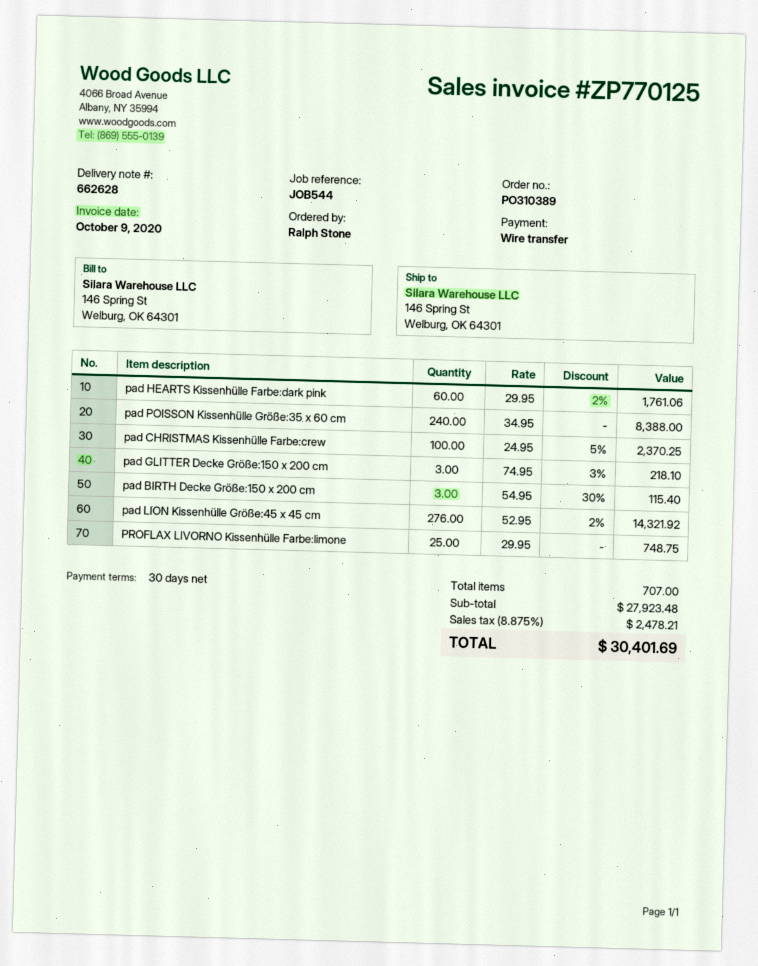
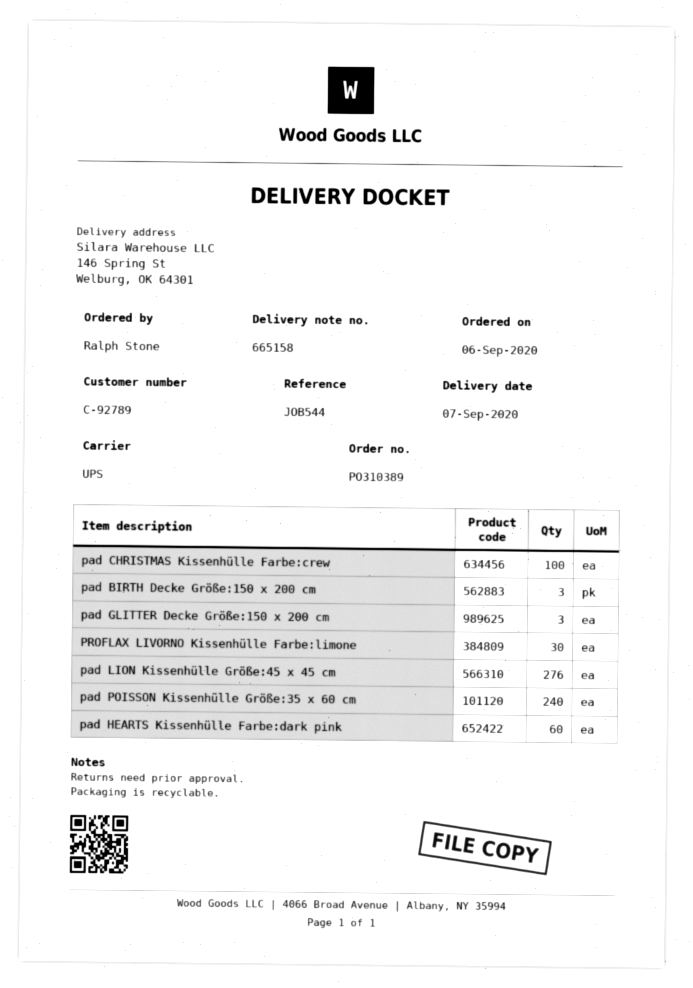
delivery note number: 662628 -> 665158
PROFLAX LIVORNO Kissenhülle Farbe:limone: 25 -> 30

